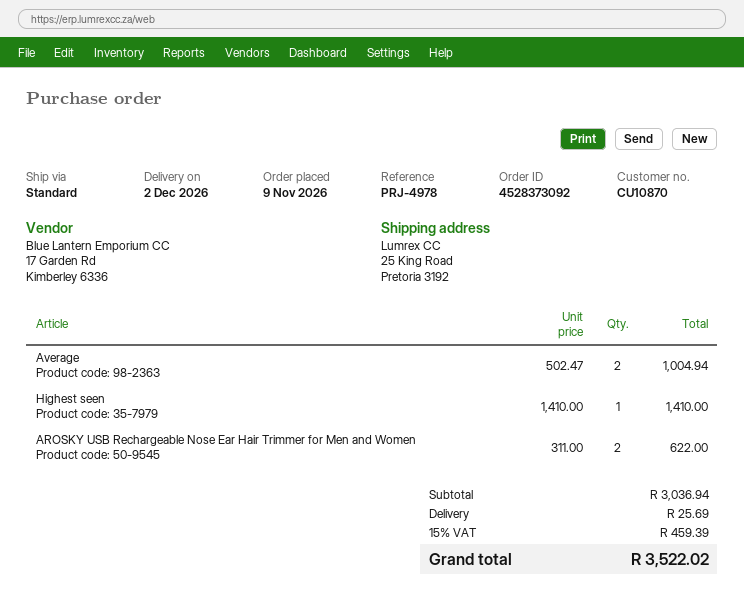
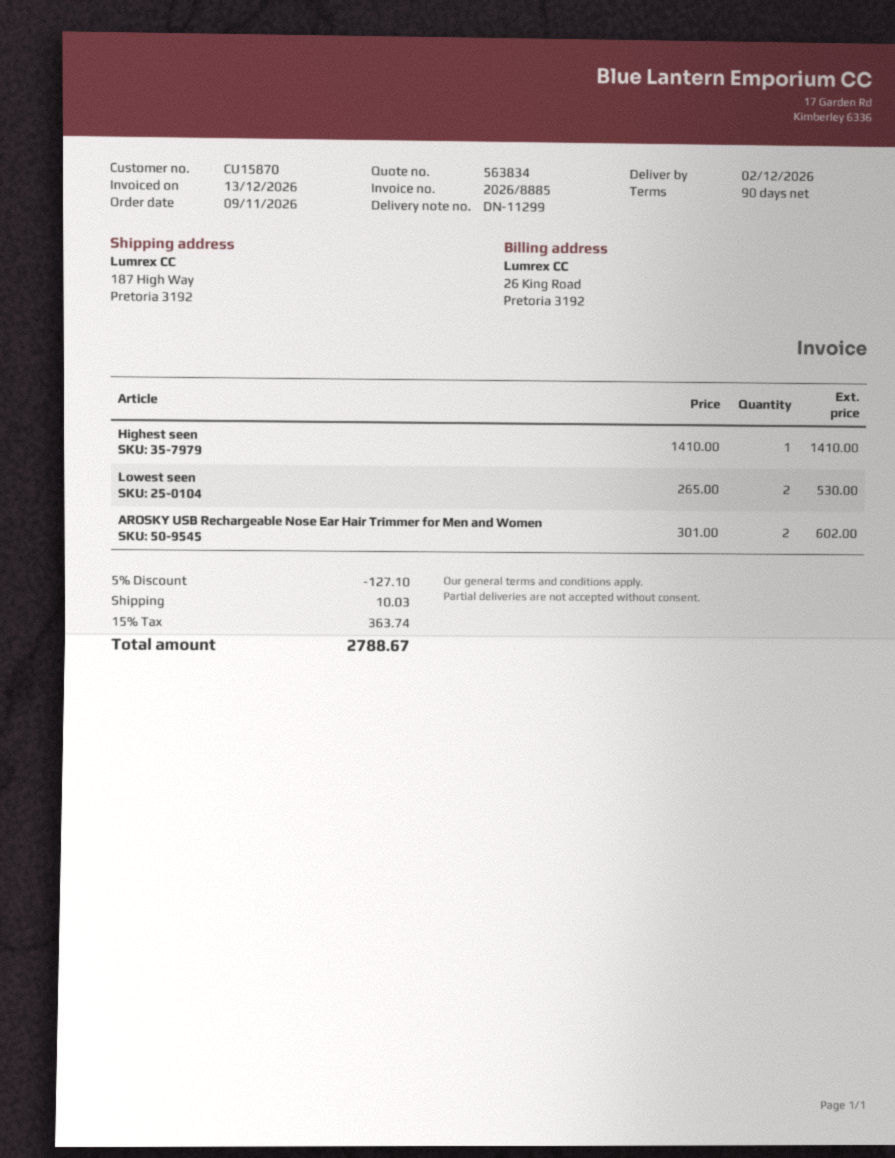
customer number: CU10870 -> CU15870
ship to: 25 King Road, Pretoria 3192 -> 187 High Way, Pretoria 3192
Average: 2 x 502.47 = 1004.94 -> none
AROSKY USB Rechargeable Nose Ear Hair Trimmer for Men and Women: 2 x 311.00 = 622.00 -> 2 x 301.00 = 602.00
Lowest seen: none -> 2 x 265.00 = 530.00
discount: none -> 5% = 127.10
shipping: 25.69 -> 10.03
tax: 15% = 459.39 -> 15% = 363.74
total: 3522.02 -> 2788.67

